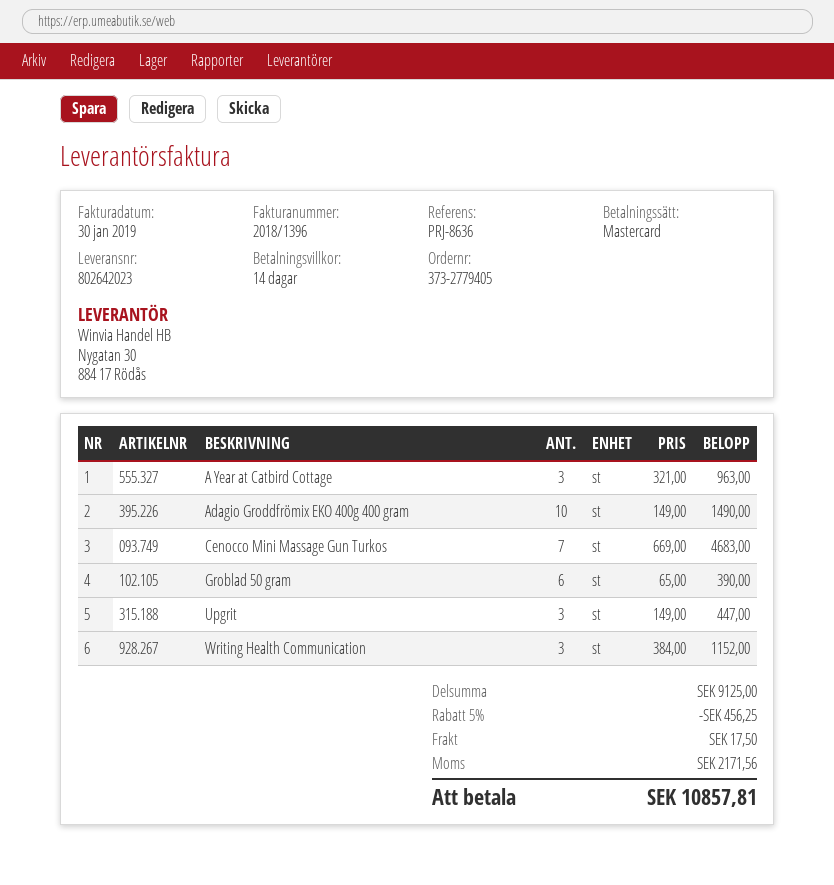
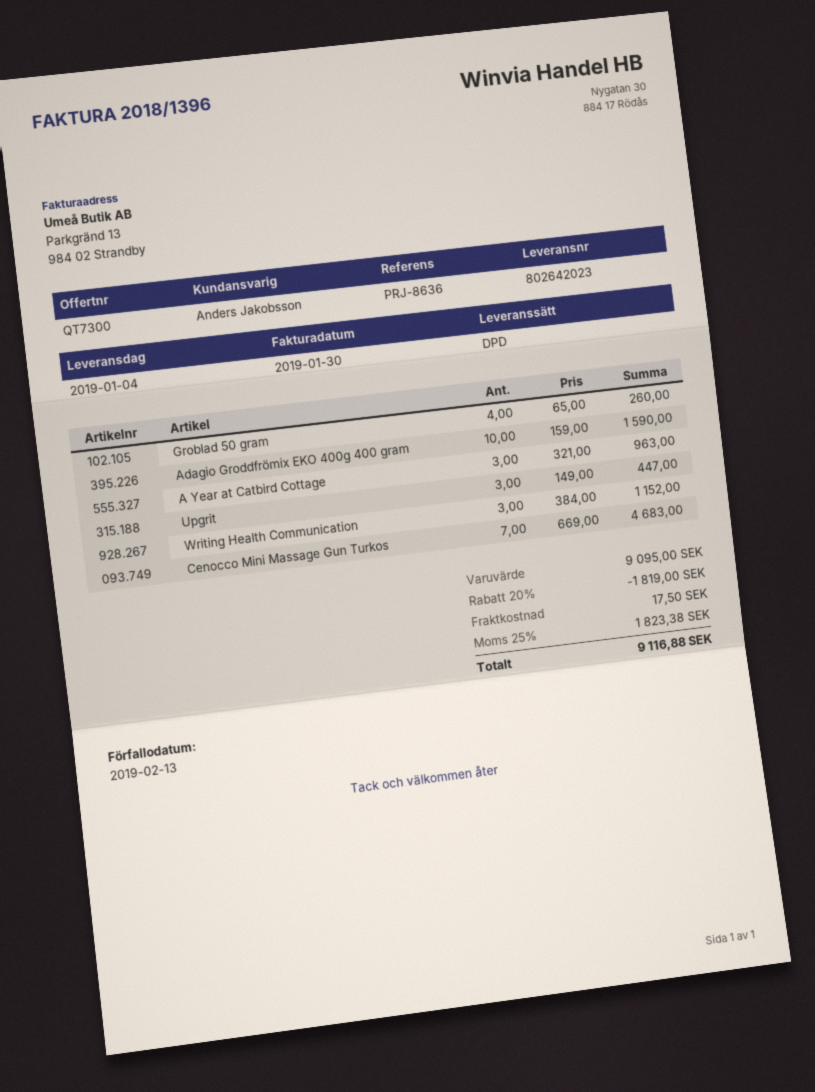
Adagio Groddfrömix EKO 400g 400 gram: 10 x 149.00 = 1490.00 -> 10 x 159.00 = 1590.00
Groblad 50 gram: 6 x 65.00 = 390.00 -> 4 x 65.00 = 260.00
subtotal: 9125.00 -> 9095.00
discount: 5% = 456.25 -> 20% = 1819.00
tax: 2171.56 -> 1823.38
total: 10857.81 -> 9116.88

